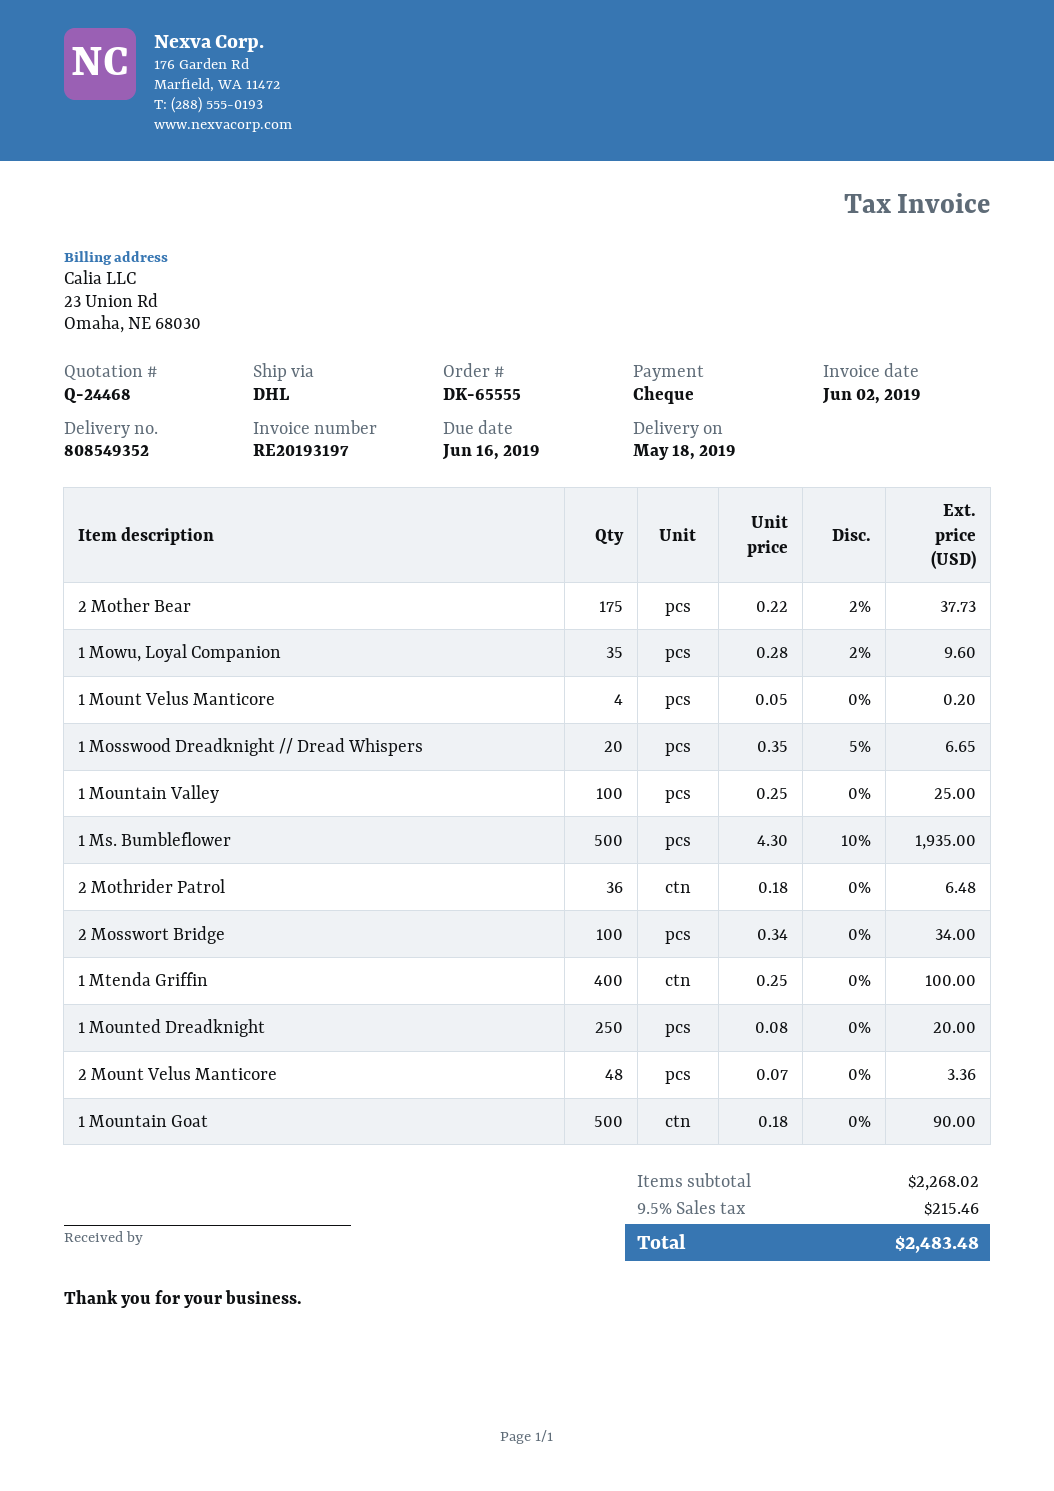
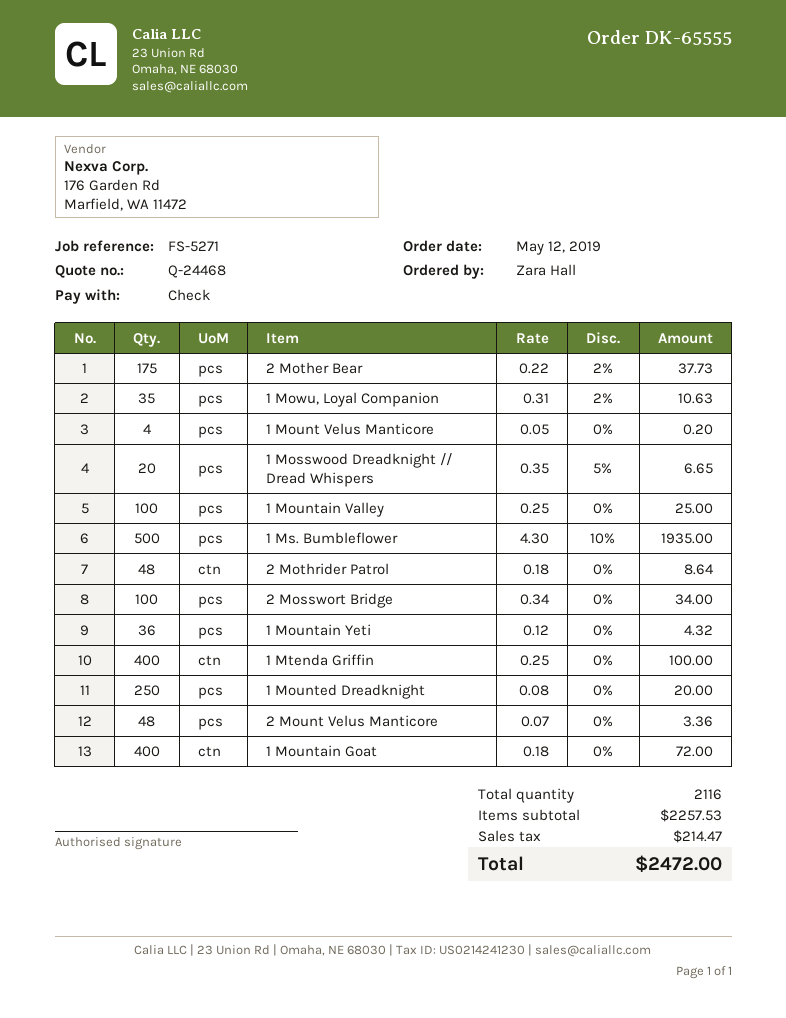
1 Mowu, Loyal Companion: 35 x 0.28 - 2% = 9.60 -> 35 x 0.31 - 2% = 10.63
2 Mothrider Patrol: 36 x 0.18 = 6.48 -> 48 x 0.18 = 8.64
1 Mountain Goat: 500 x 0.18 = 90.00 -> 400 x 0.18 = 72.00
1 Mountain Yeti: none -> 36 x 0.12 = 4.32
subtotal: 2268.02 -> 2257.53
tax: 215.46 -> 214.47
total: 2483.48 -> 2472.00

